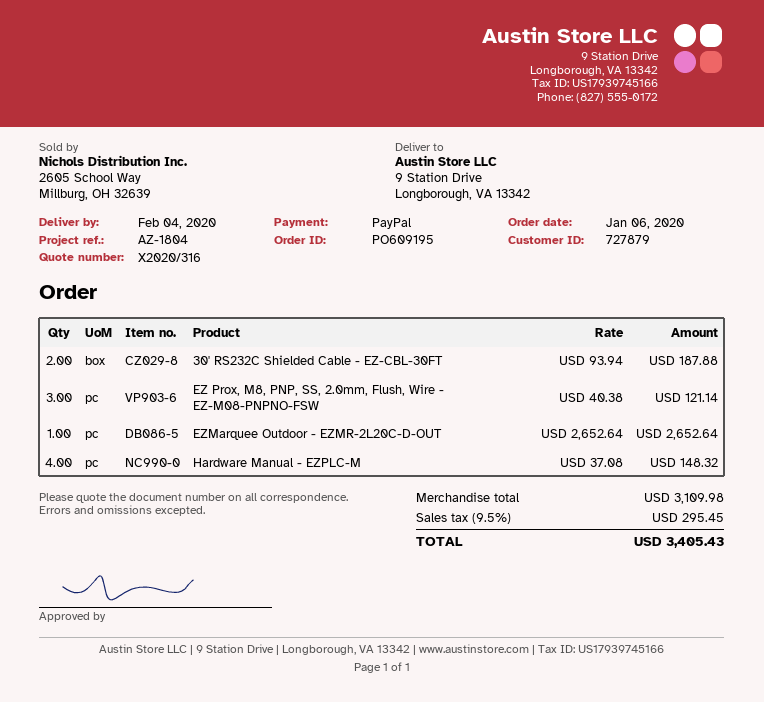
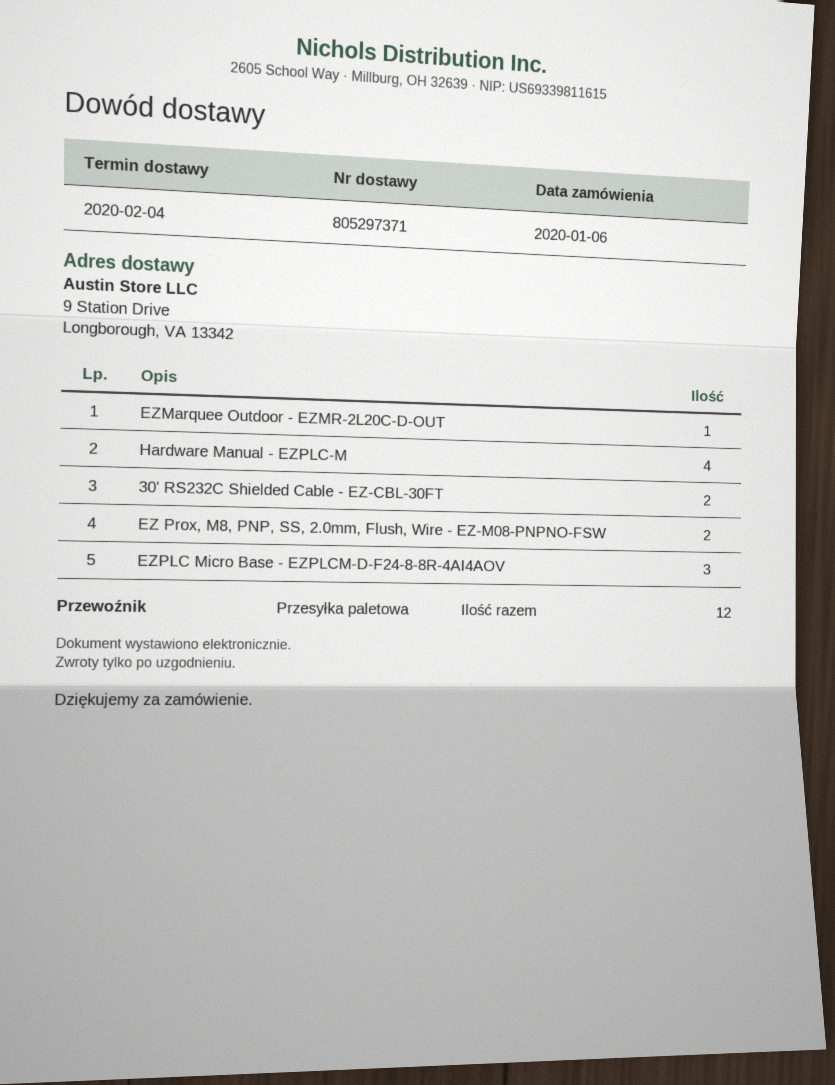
EZ Prox, M8, PNP, SS, 2.0mm, Flush, Wire - EZ-M08-PNPNO-FSW: 3 -> 2
EZPLC Micro Base - EZPLCM-D-F24-8-8R-4AI4AOV: none -> 3

